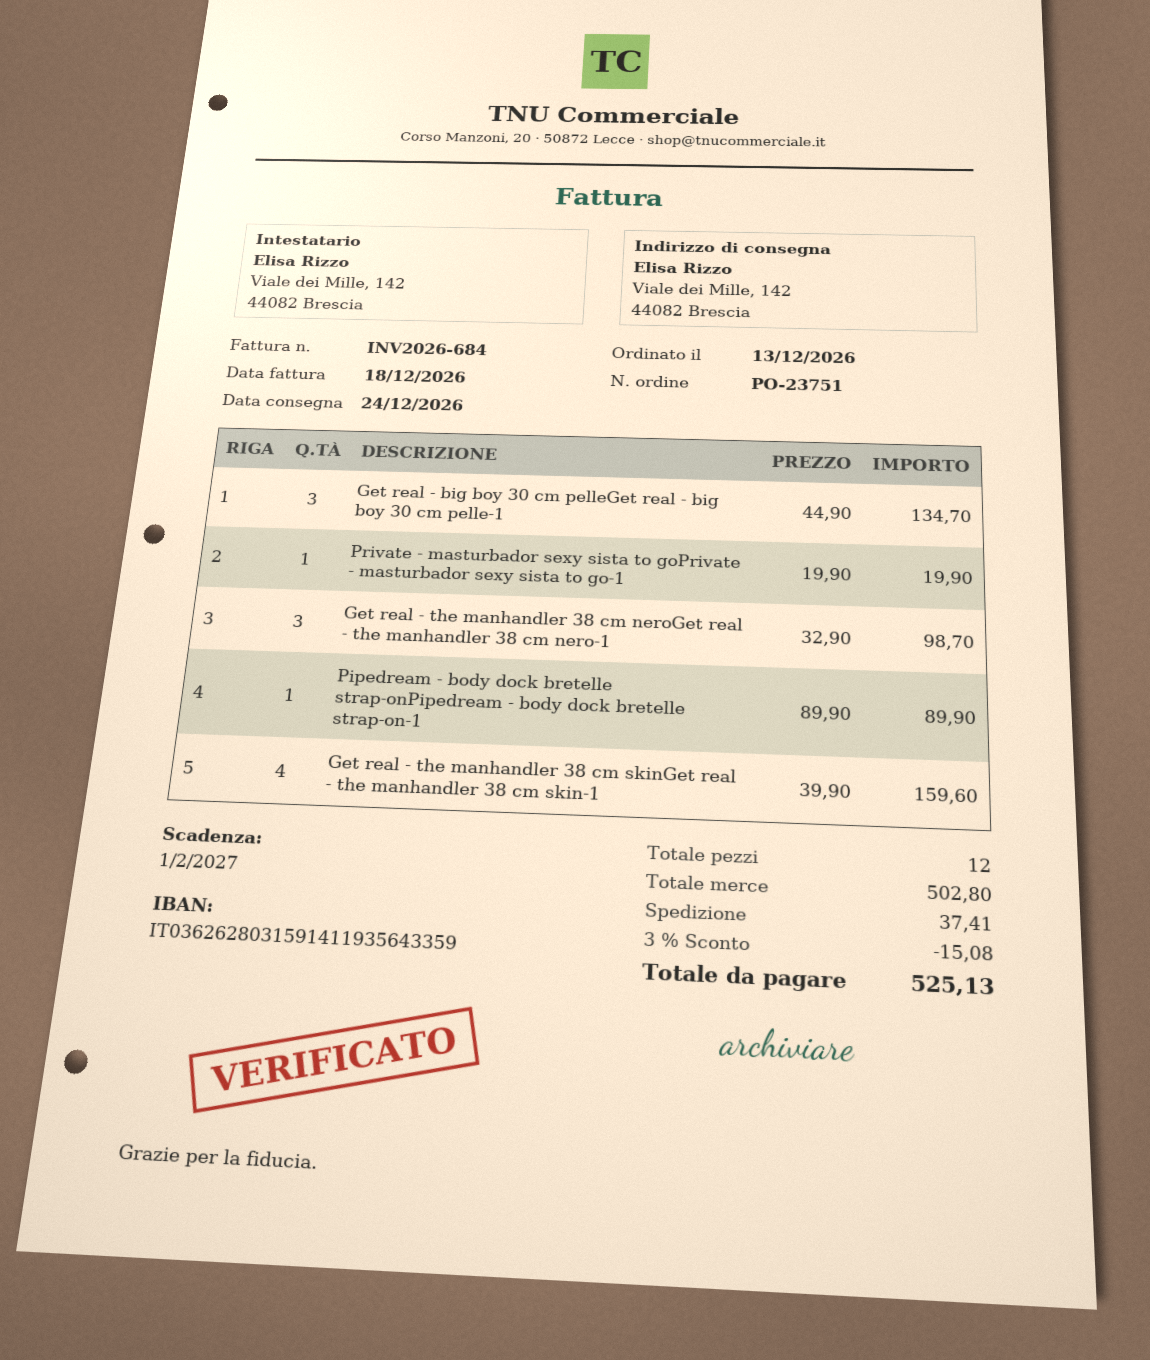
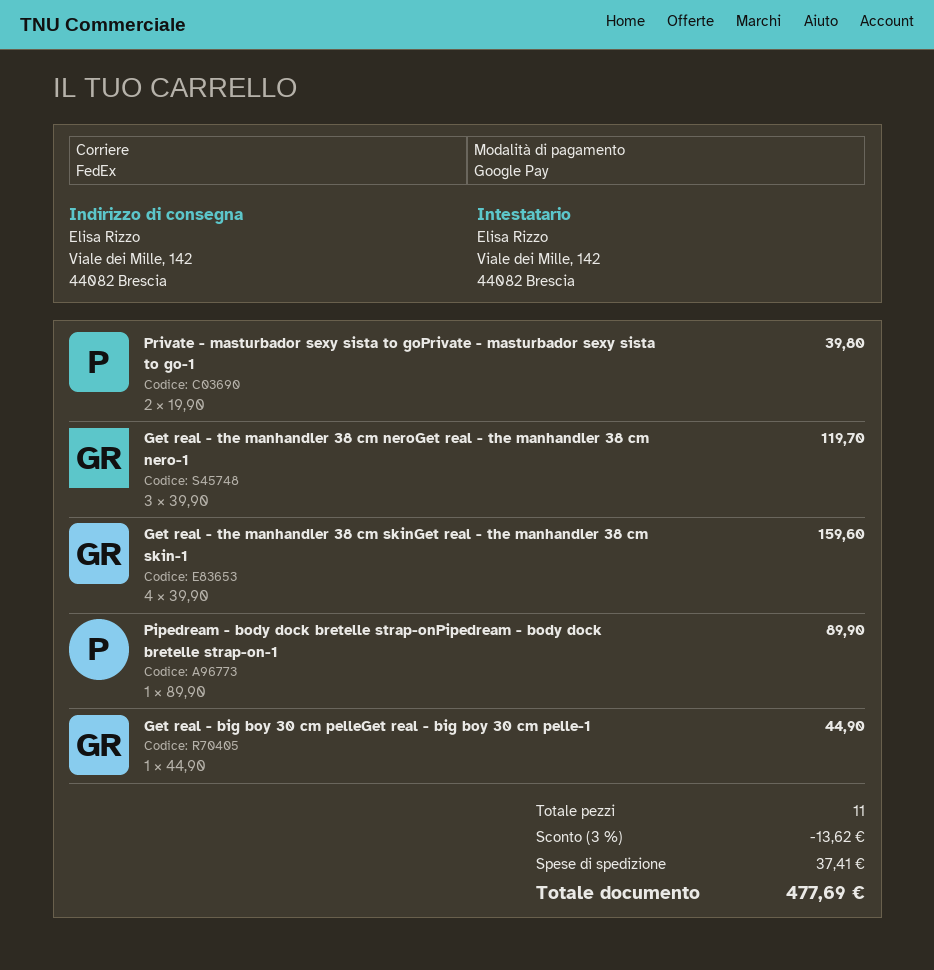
Get real - big boy 30 cm pelleGet real - big boy 30 cm pelle-1: 3 x 44.90 = 134.70 -> 1 x 44.90 = 44.90
Private - masturbador sexy sista to goPrivate - masturbador sexy sista to go-1: 1 x 19.90 = 19.90 -> 2 x 19.90 = 39.80
Get real - the manhandler 38 cm neroGet real - the manhandler 38 cm nero-1: 3 x 32.90 = 98.70 -> 3 x 39.90 = 119.70
total quantity: 12 -> 11
discount: 3% = 15.08 -> 3% = 13.62
total: 525.13 -> 477.69

